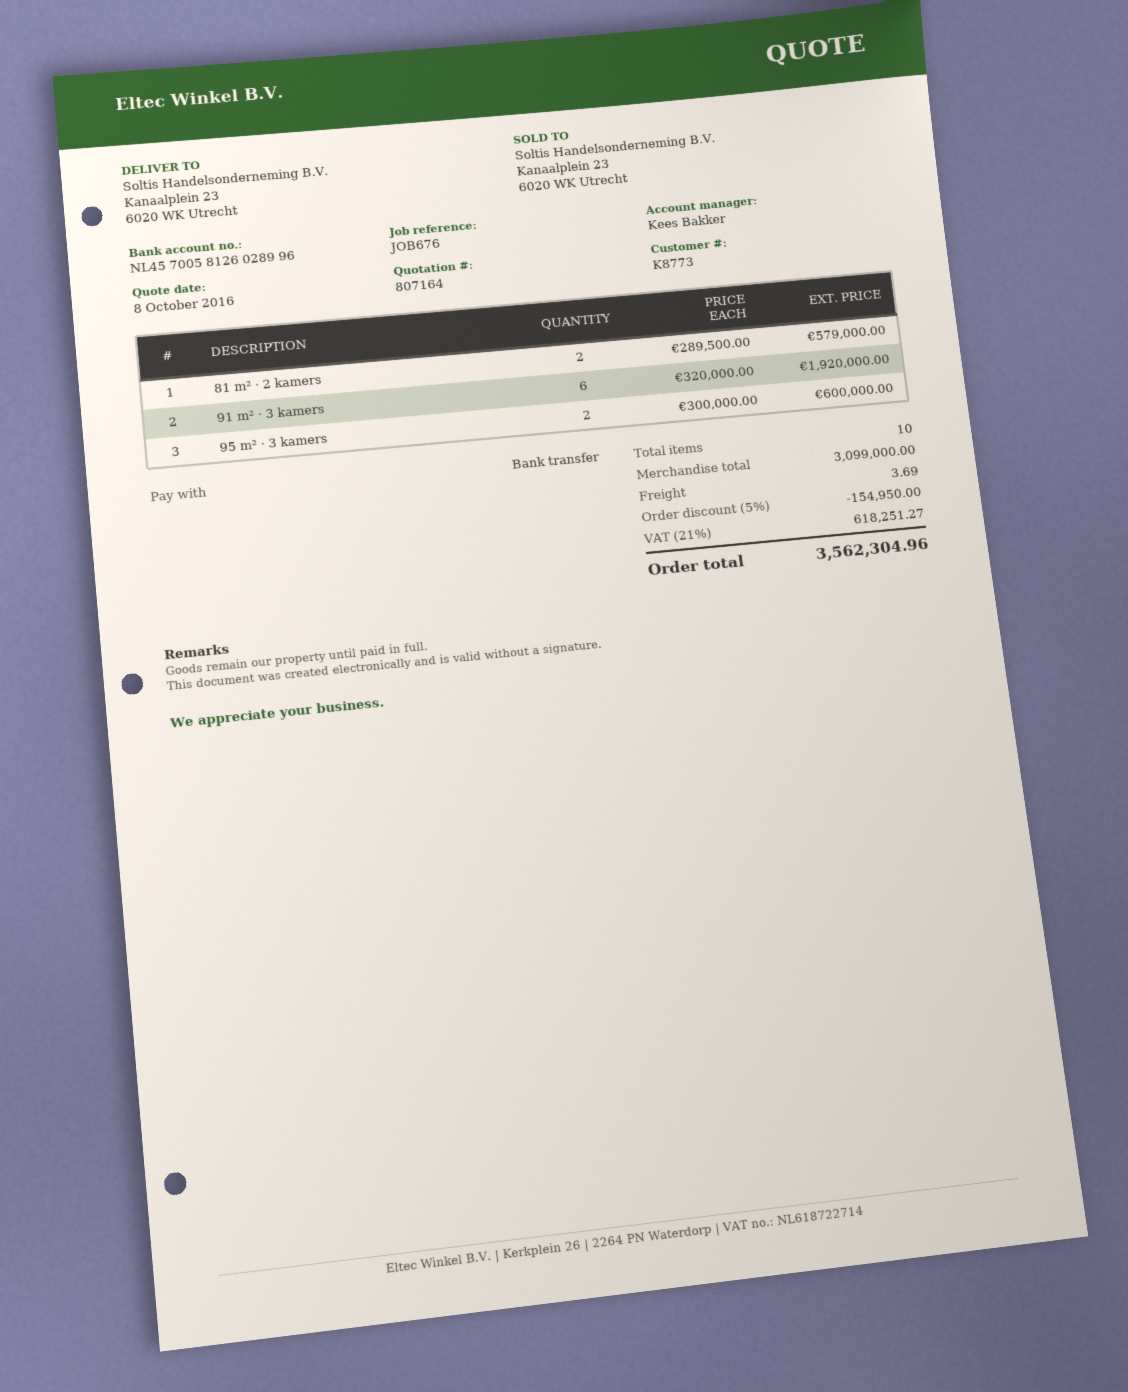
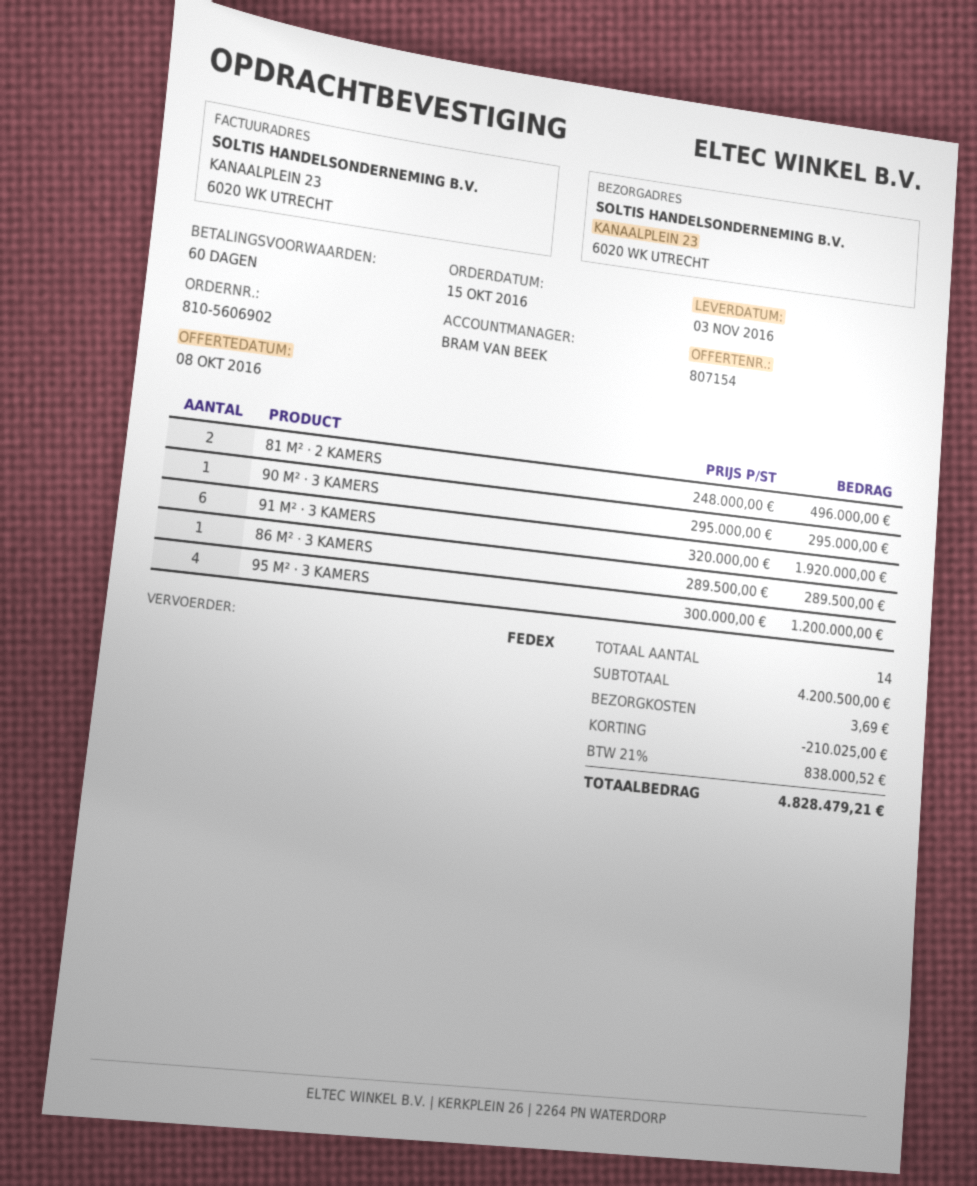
quote number: 807164 -> 807154
sales rep: Kees Bakker -> BRAM VAN BEEK
81 m² · 2 kamers: 2 x 289500.00 = 579000.00 -> 2 x 248000.00 = 496000.00
95 m² · 3 kamers: 2 x 300000.00 = 600000.00 -> 4 x 300000.00 = 1200000.00
90 M² · 3 KAMERS: none -> 1 x 295000.00 = 295000.00
86 M² · 3 KAMERS: none -> 1 x 289500.00 = 289500.00
total quantity: 10 -> 14
subtotal: 3099000.00 -> 4200500.00
discount: 154950.00 -> 210025.00
tax: 21% = 618251.27 -> 21% = 838000.52
total: 3562304.96 -> 4828479.21

